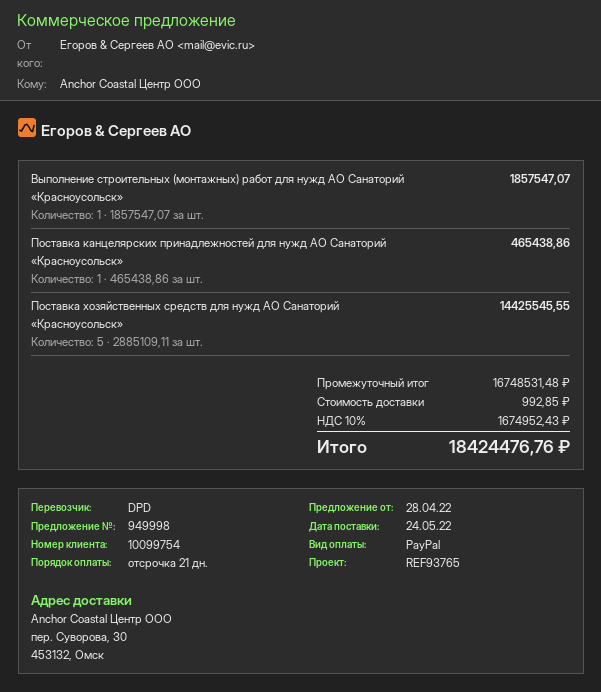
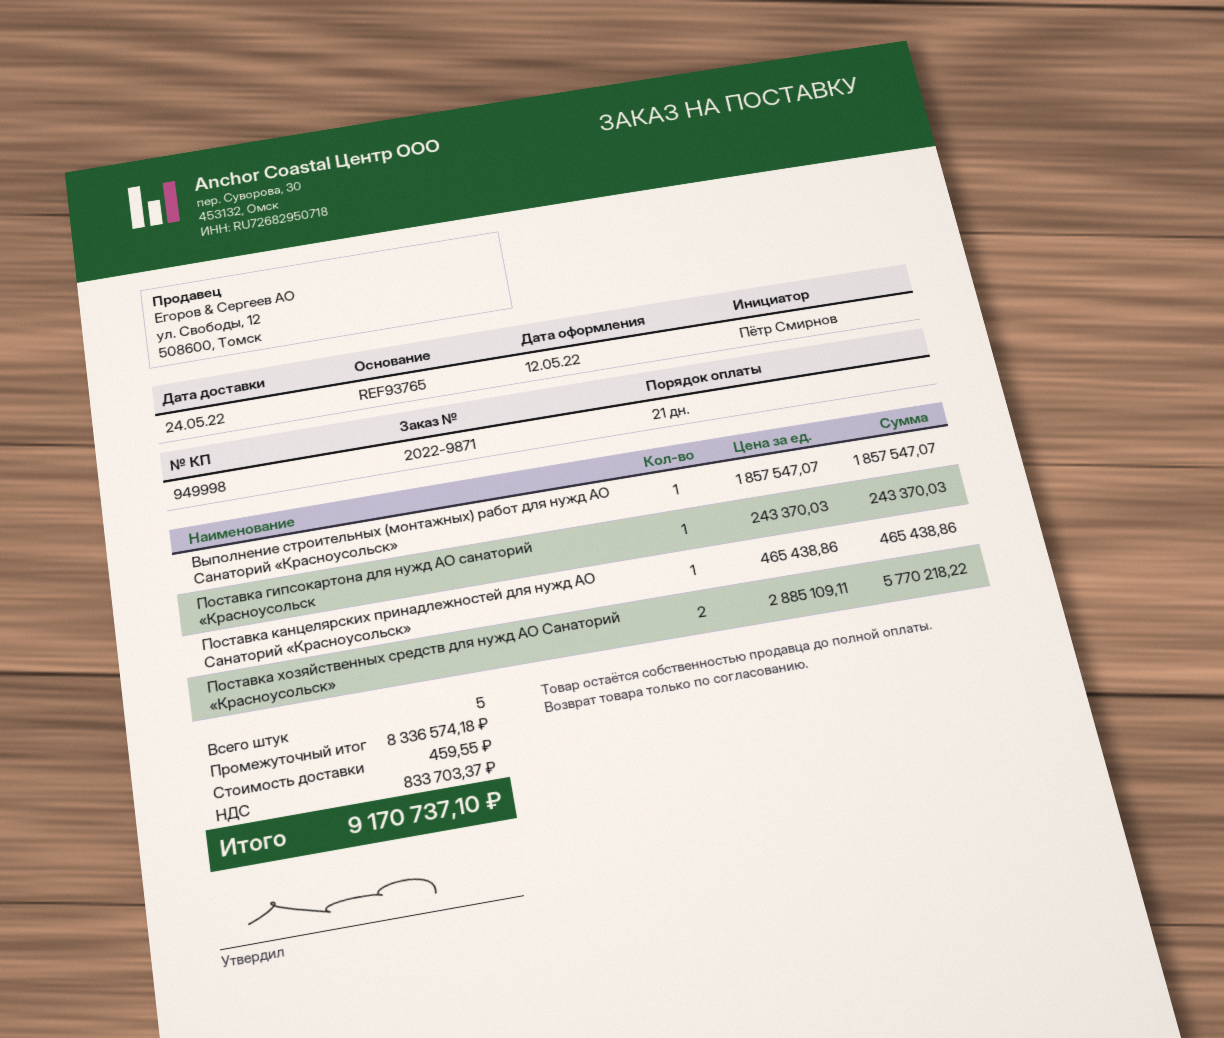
Поставка хозяйственных средств для нужд АО Санаторий «Красноусольск»: 5 x 2885109.11 = 14425545.55 -> 2 x 2885109.11 = 5770218.22
Поставка гипсокартона для нужд АО санаторий «Красноусольск: none -> 1 x 243370.03 = 243370.03
subtotal: 16748531.48 -> 8336574.18
shipping: 992.85 -> 459.55
tax: 1674952.43 -> 833703.37
total: 18424476.76 -> 9170737.10

